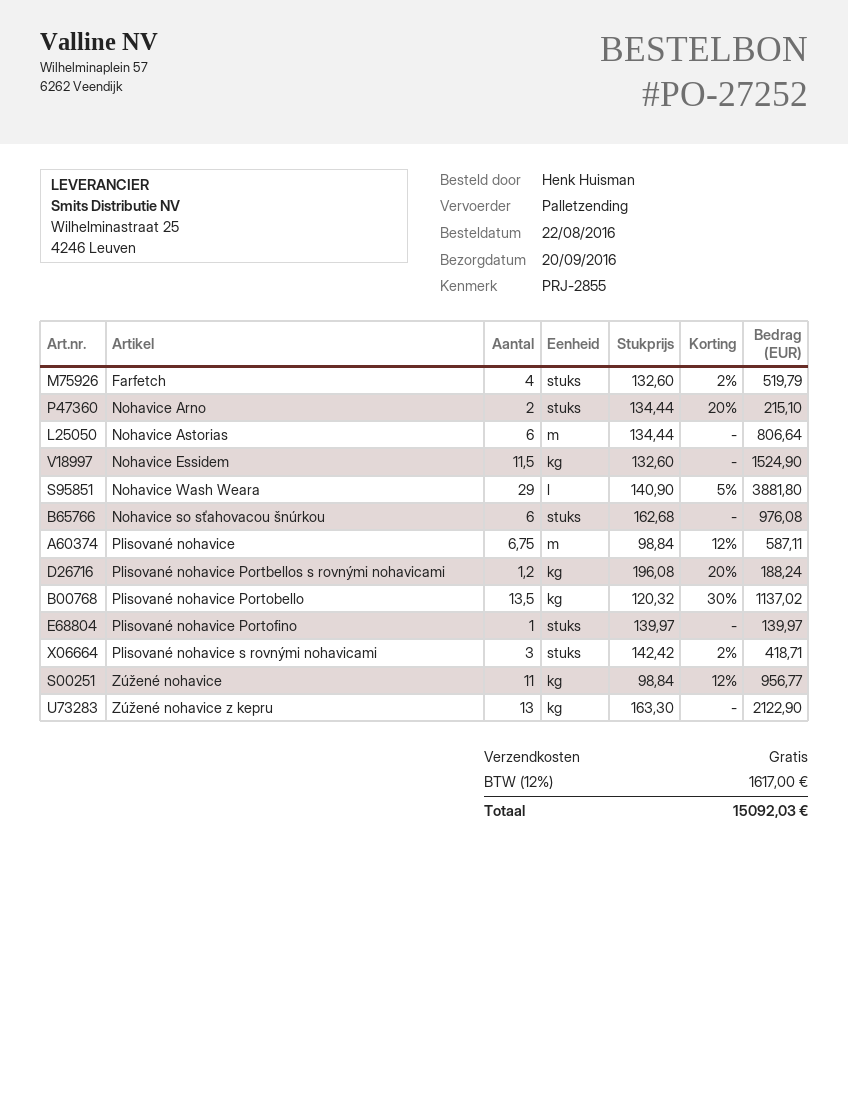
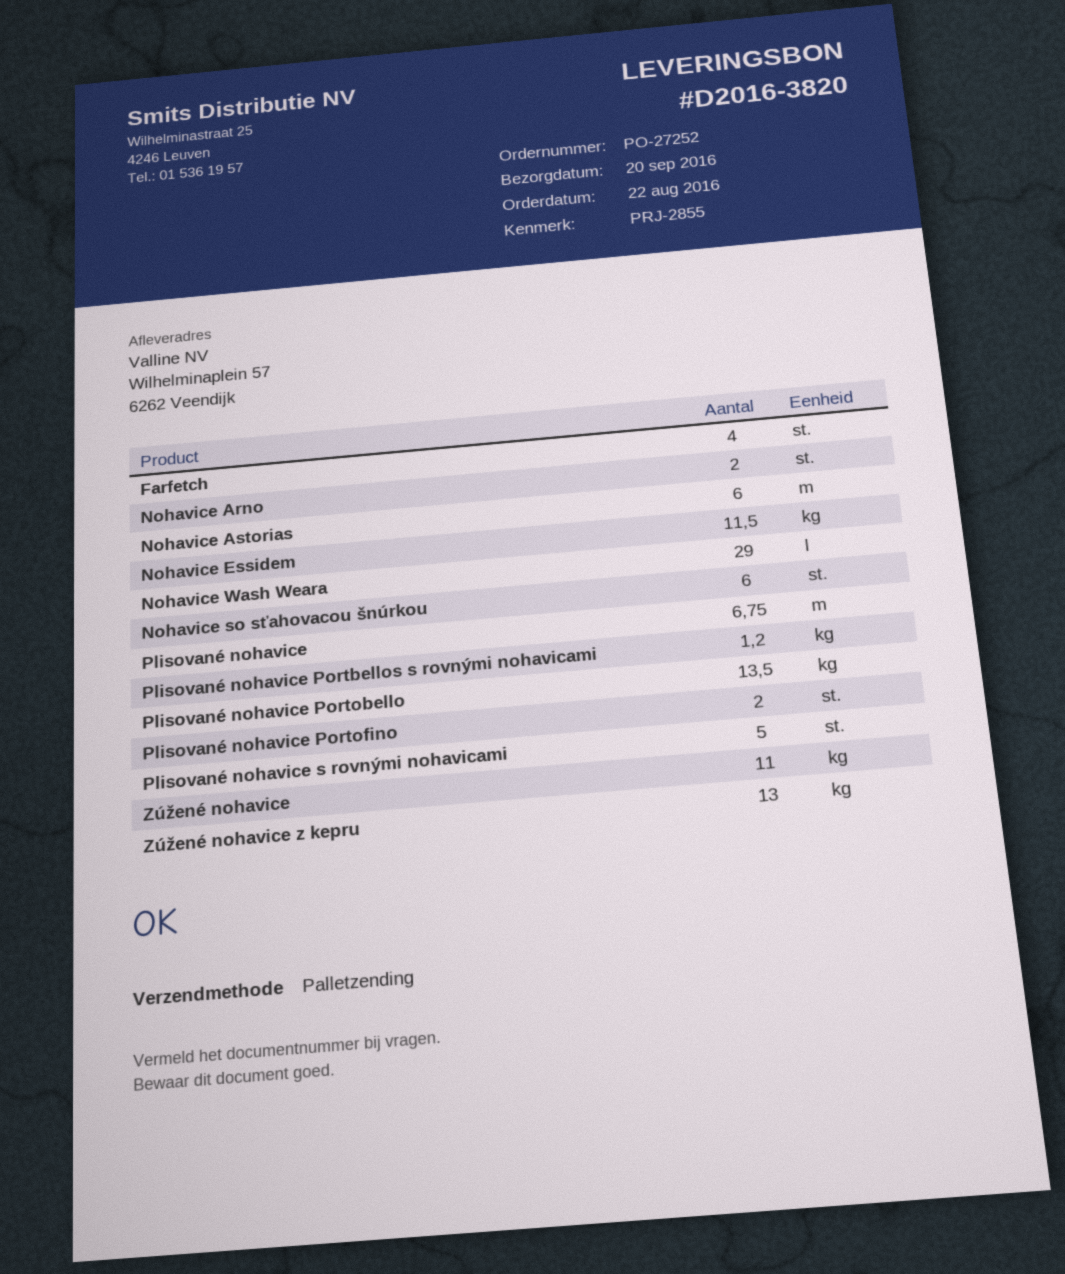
Plisované nohavice Portofino: 1 -> 2
Plisované nohavice s rovnými nohavicami: 3 -> 5

